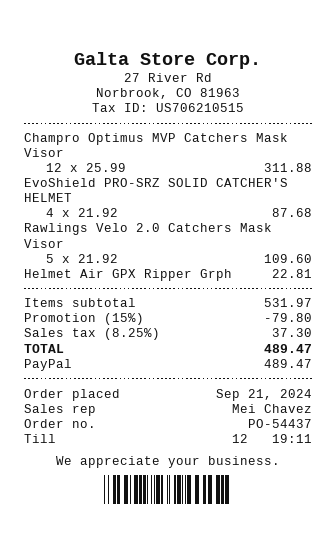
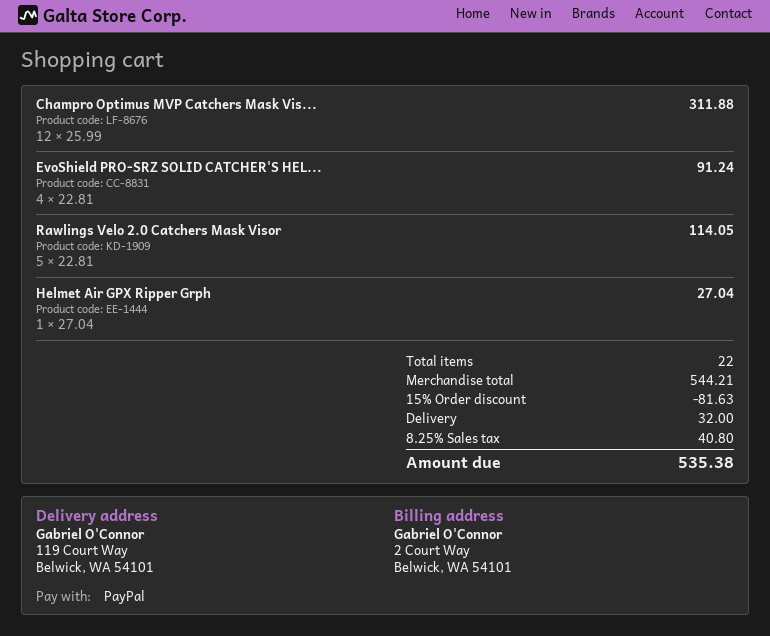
EvoShield PRO-SRZ SOLID CATCHER'S HELMET: 4 x 21.92 = 87.68 -> 4 x 22.81 = 91.24
Rawlings Velo 2.0 Catchers Mask Visor: 5 x 21.92 = 109.60 -> 5 x 22.81 = 114.05
Helmet Air GPX Ripper Grph: 1 x 22.81 = 22.81 -> 1 x 27.04 = 27.04
subtotal: 531.97 -> 544.21
discount: 15% = 79.80 -> 15% = 81.63
shipping: none -> 32.00
tax: 8.25% = 37.30 -> 8.25% = 40.80
total: 489.47 -> 535.38

